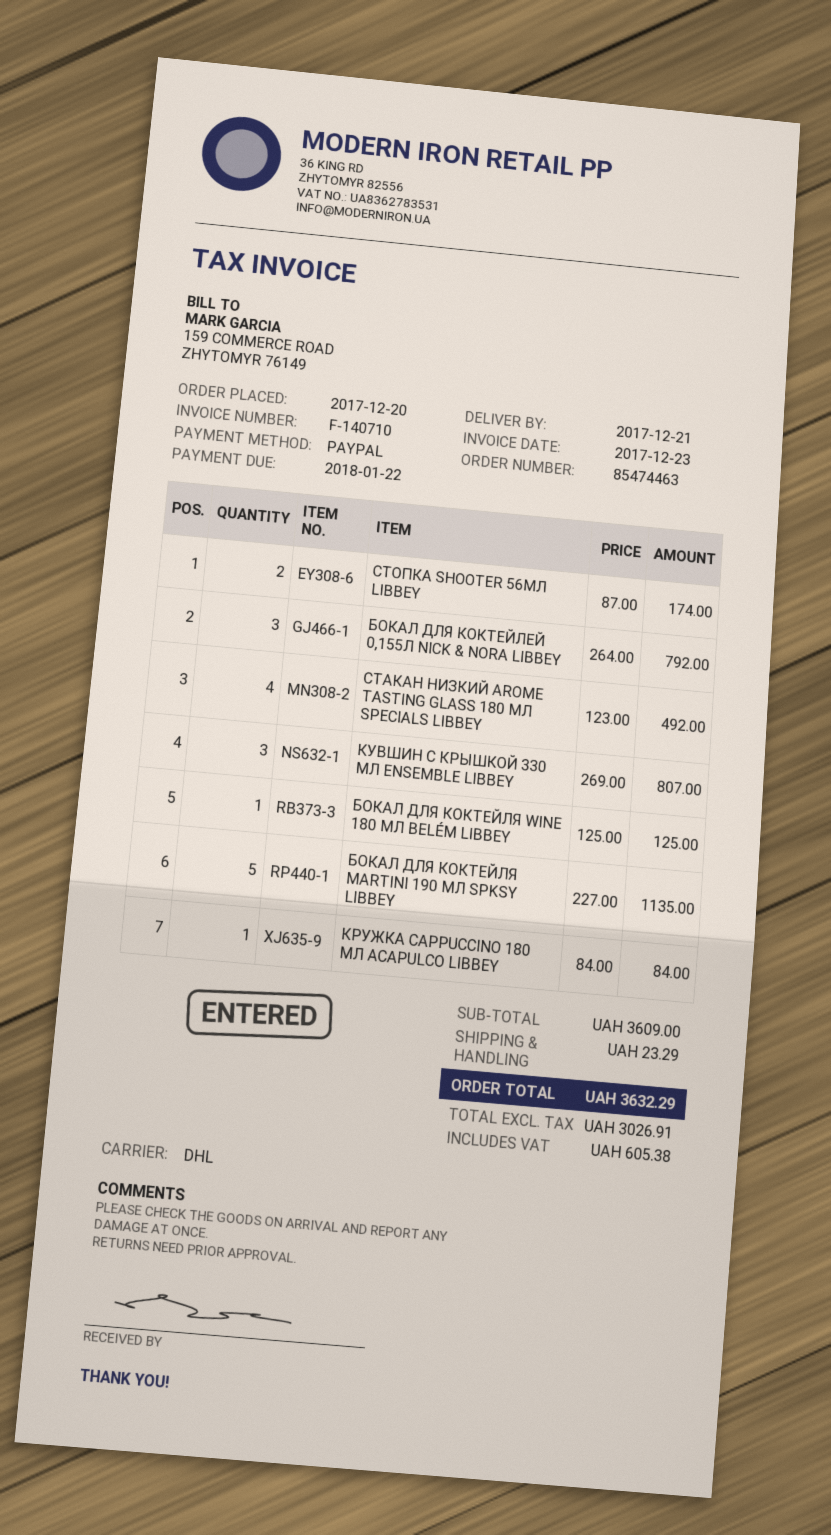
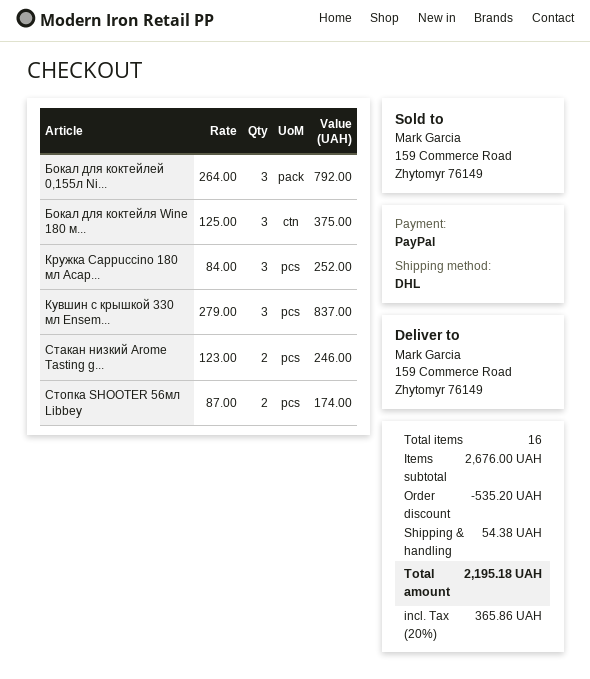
СТАКАН НИЗКИЙ AROME TASTING GLASS 180 МЛ SPECIALS LIBBEY: 4 x 123.00 = 492.00 -> 2 x 123.00 = 246.00
КУВШИН С КРЫШКОЙ 330 МЛ ENSEMBLE LIBBEY: 3 x 269.00 = 807.00 -> 3 x 279.00 = 837.00
БОКАЛ ДЛЯ КОКТЕЙЛЯ WINE 180 МЛ BELÉM LIBBEY: 1 x 125.00 = 125.00 -> 3 x 125.00 = 375.00
БОКАЛ ДЛЯ КОКТЕЙЛЯ MARTINI 190 МЛ SPKSY LIBBEY: 5 x 227.00 = 1135.00 -> none
КРУЖКА CAPPUCCINO 180 МЛ ACAPULCO LIBBEY: 1 x 84.00 = 84.00 -> 3 x 84.00 = 252.00
subtotal: 3609.00 -> 2676.00
discount: none -> 535.20
shipping: 23.29 -> 54.38
tax: 605.38 -> 365.86
total: 3632.29 -> 2195.18

